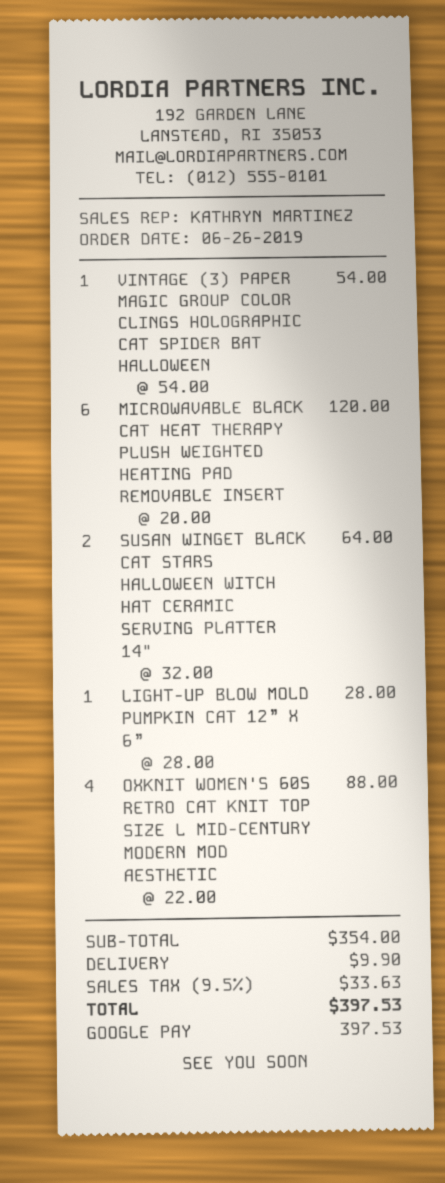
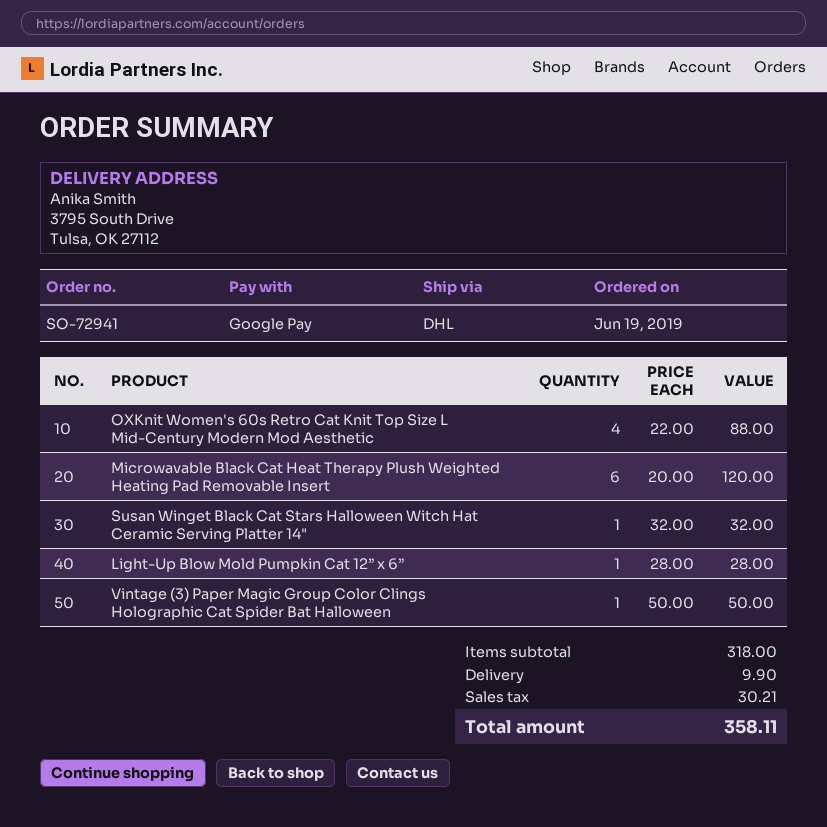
order date: 2019-06-26 -> 2019-06-19
VINTAGE (3) PAPER MAGIC GROUP COLOR CLINGS HOLOGRAPHIC CAT SPIDER BAT HALLOWEEN: 1 x 54.00 = 54.00 -> 1 x 50.00 = 50.00
SUSAN WINGET BLACK CAT STARS HALLOWEEN WITCH HAT CERAMIC SERVING PLATTER 14": 2 x 32.00 = 64.00 -> 1 x 32.00 = 32.00
subtotal: 354.00 -> 318.00
tax: 33.63 -> 30.21
total: 397.53 -> 358.11

